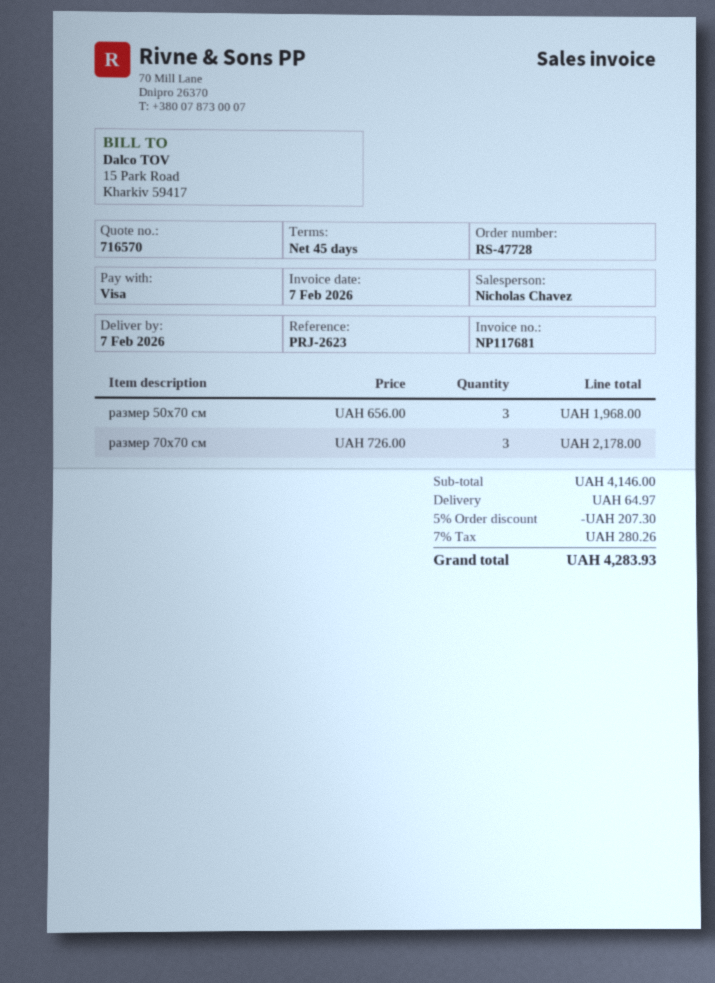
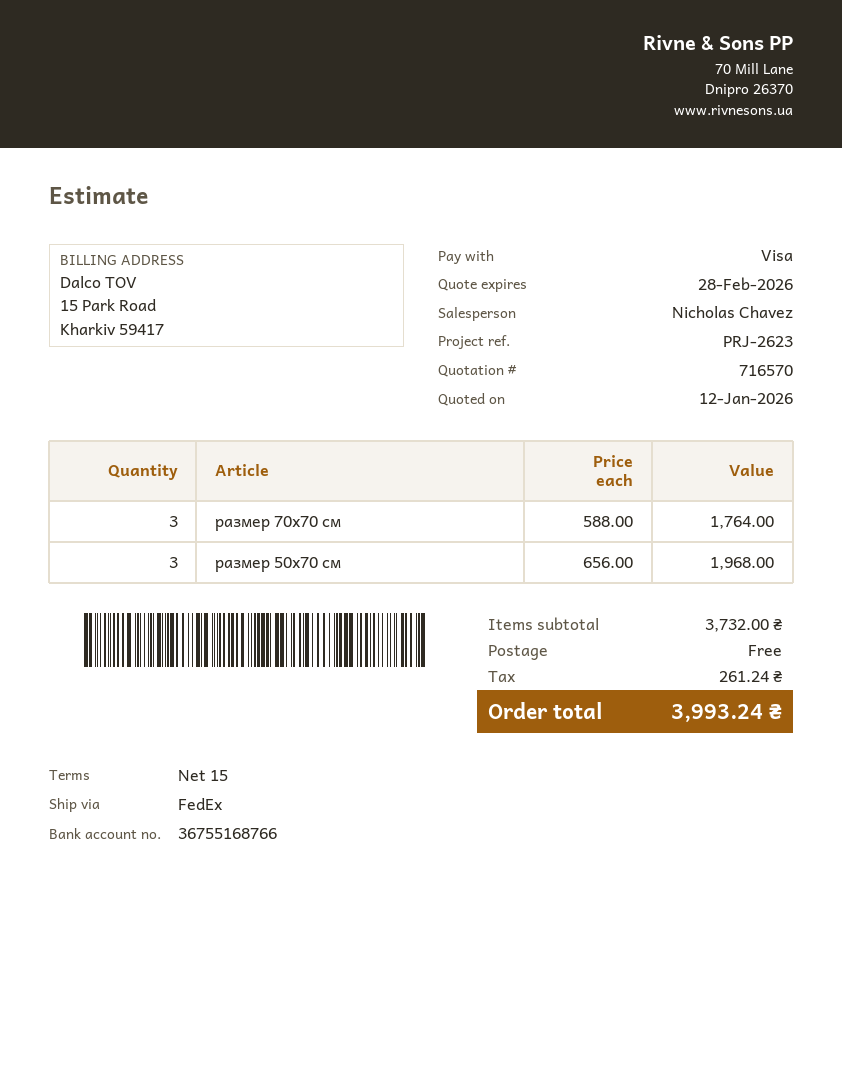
payment terms: 45 days -> 15 days
размер 70х70 см: 3 x 726.00 = 2178.00 -> 3 x 588.00 = 1764.00
subtotal: 4146.00 -> 3732.00
discount: 5% = 207.30 -> none
shipping: 64.97 -> 0.00
tax: 280.26 -> 261.24
total: 4283.93 -> 3993.24

